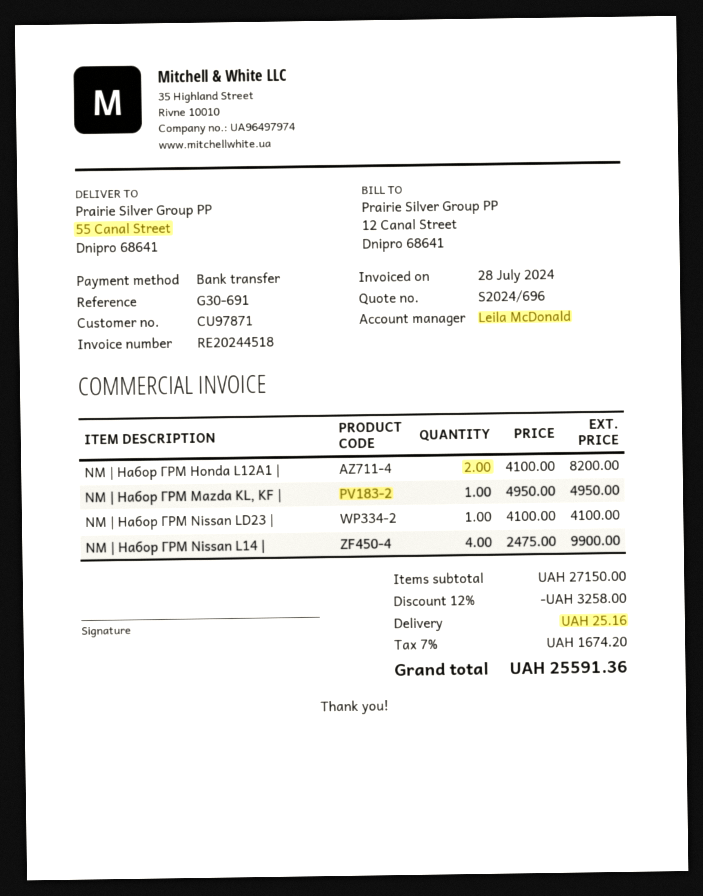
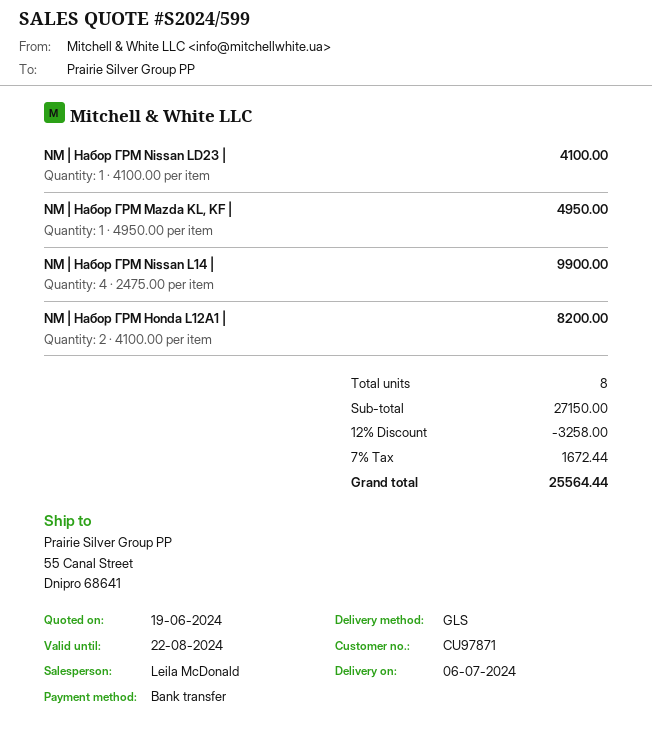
quote number: S2024/696 -> S2024/599
shipping: 25.16 -> none
tax: 7% = 1674.20 -> 7% = 1672.44
total: 25591.36 -> 25564.44

